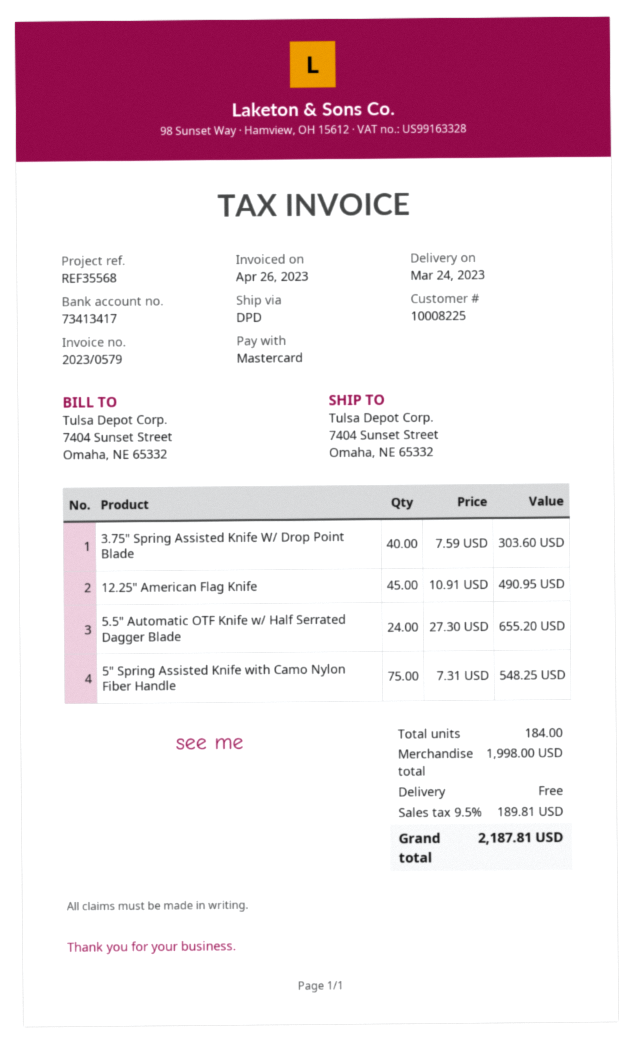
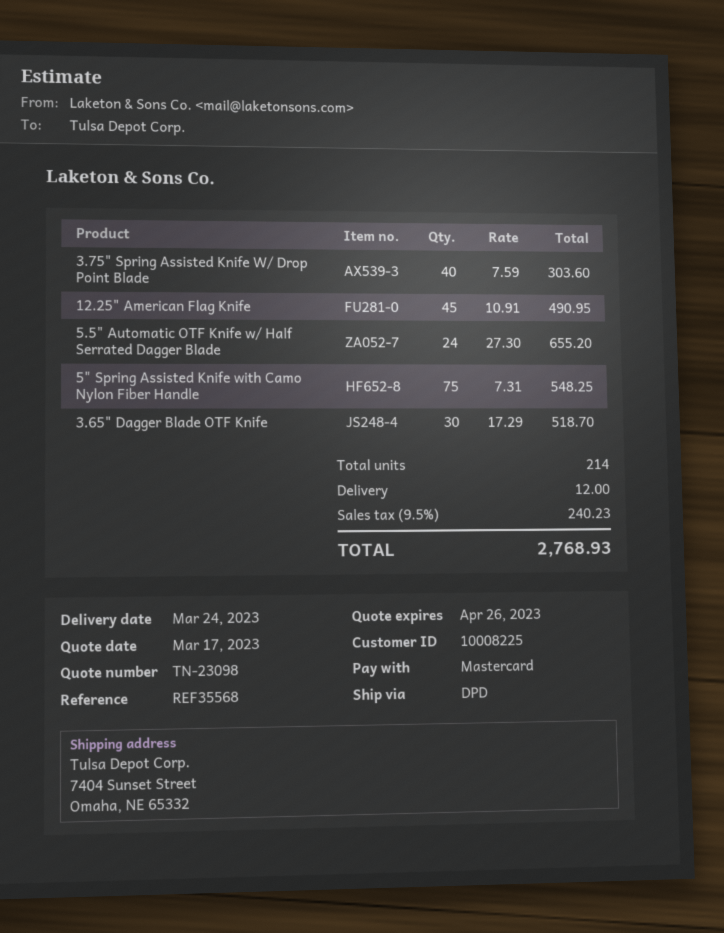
3.65" Dagger Blade OTF Knife: none -> 30 x 17.29 = 518.70
total quantity: 184 -> 214
shipping: 0.00 -> 12.00
tax: 9.5% = 189.81 -> 9.5% = 240.23
total: 2187.81 -> 2768.93

